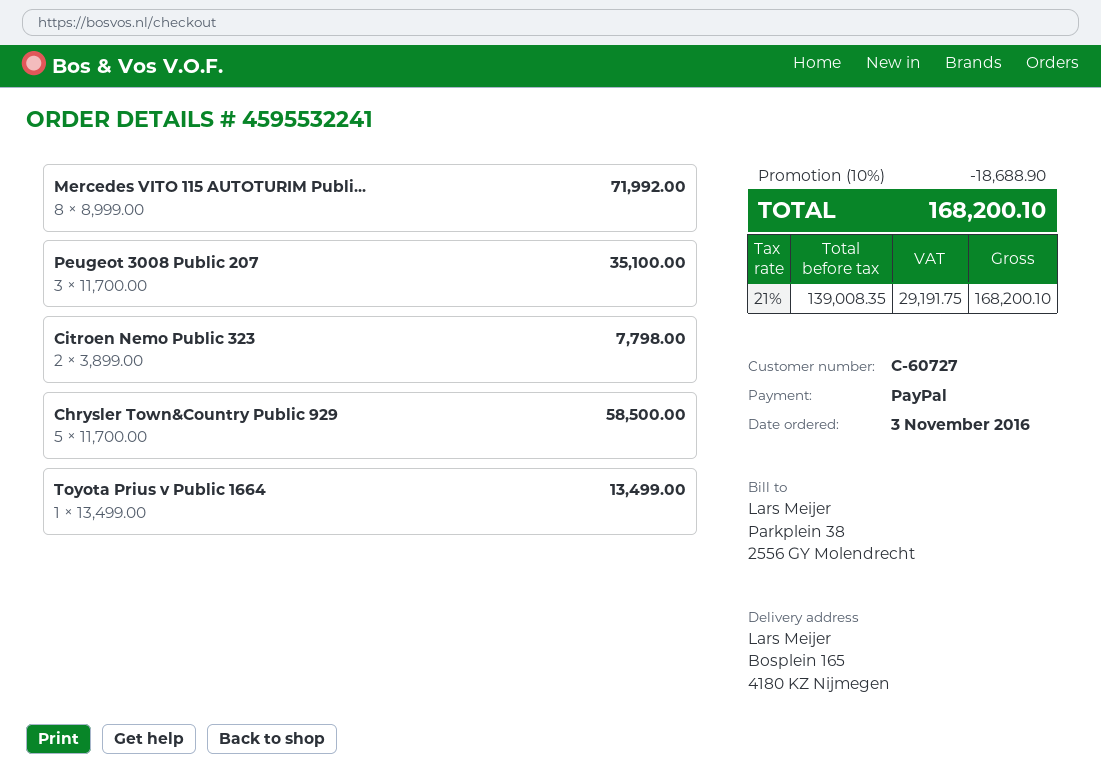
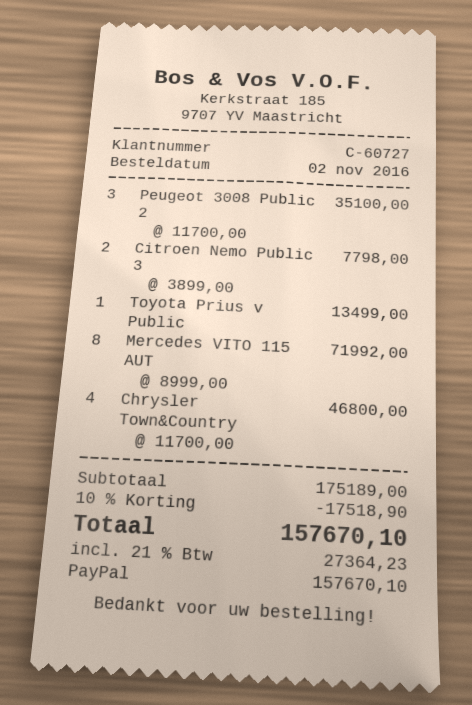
order date: 2016-11-03 -> 2016-11-02
Chrysler Town&Country Public 929: 5 x 11700.00 = 58500.00 -> 4 x 11700.00 = 46800.00
discount: 10% = 18688.90 -> 10% = 17518.90
tax: 21% = 29191.75 -> 21% = 27364.23
total: 168200.10 -> 157670.10

